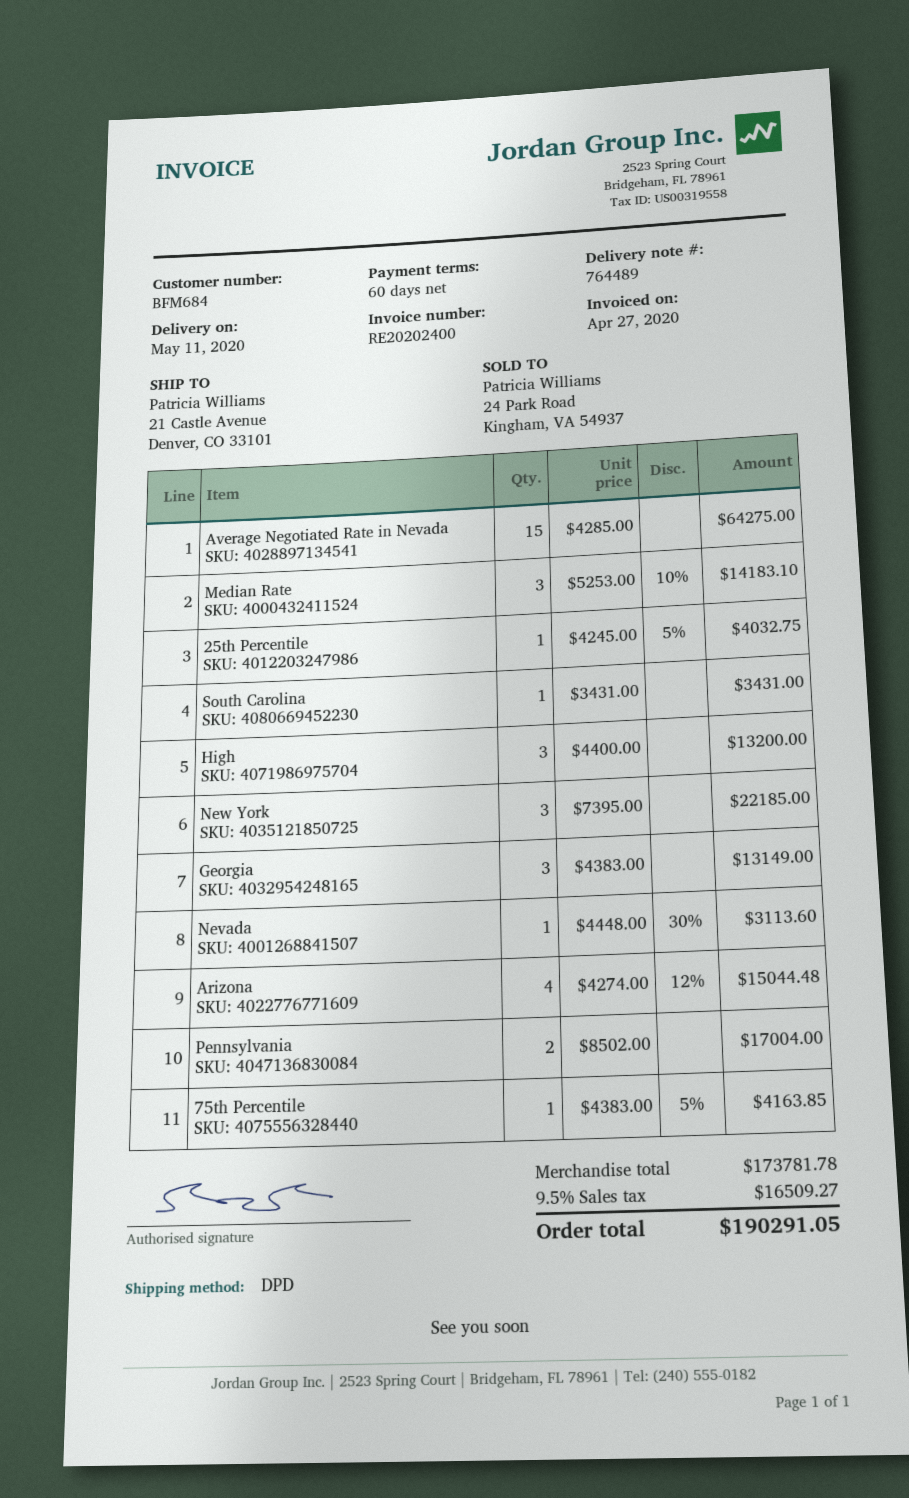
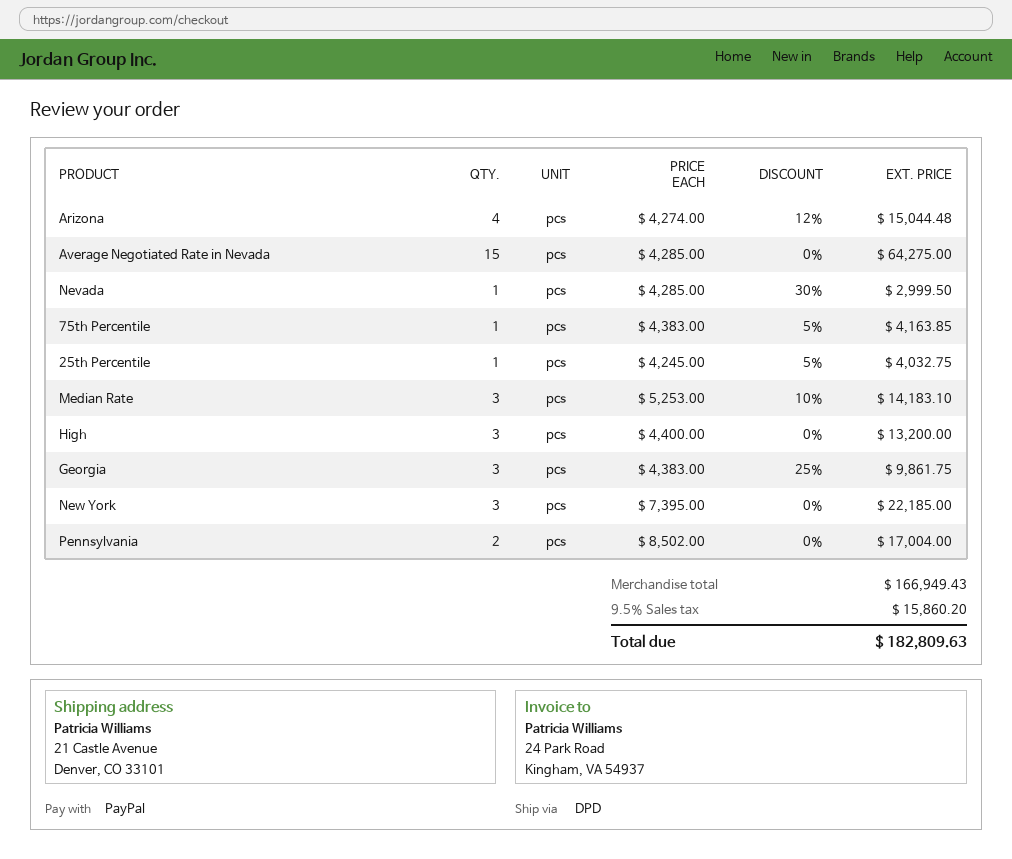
South Carolina: 1 x 3431.00 = 3431.00 -> none
Georgia: 3 x 4383.00 = 13149.00 -> 3 x 4383.00 - 25% = 9861.75
Nevada: 1 x 4448.00 - 30% = 3113.60 -> 1 x 4285.00 - 30% = 2999.50
subtotal: 173781.78 -> 166949.43
tax: 9.5% = 16509.27 -> 9.5% = 15860.20
total: 190291.05 -> 182809.63

